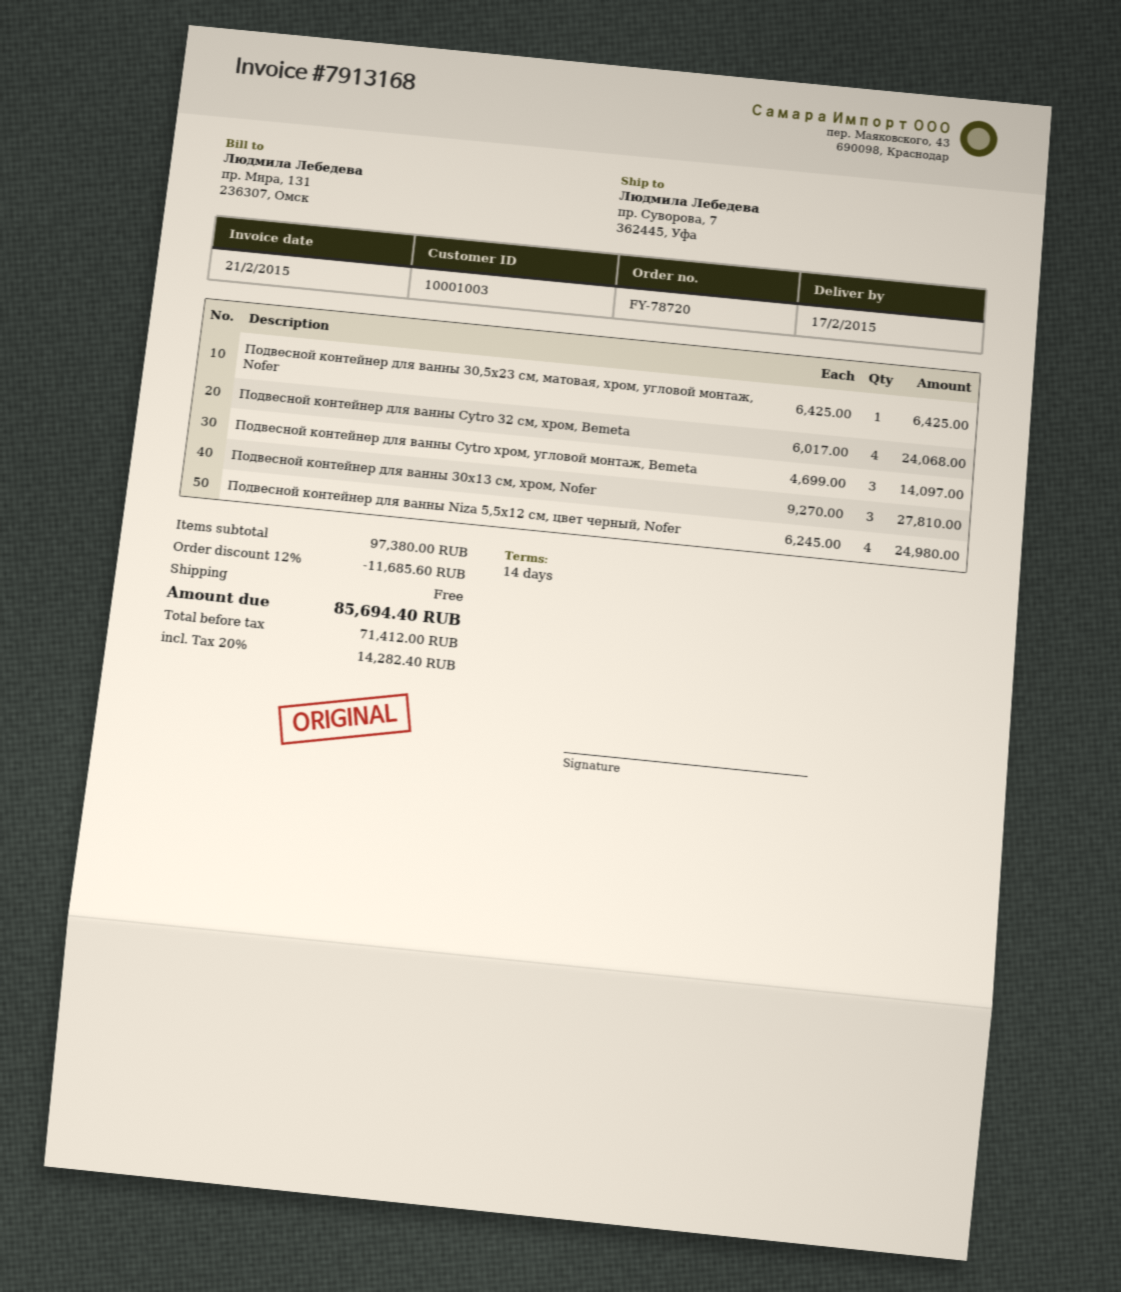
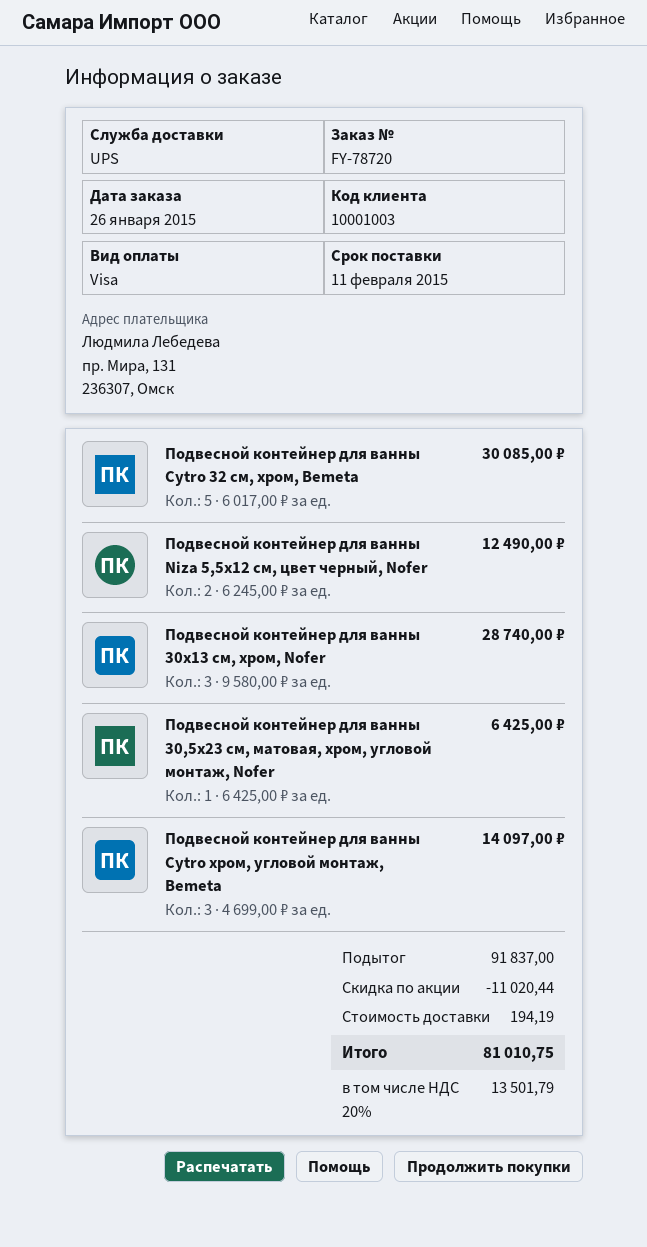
delivery date: 2015-02-17 -> 2015-02-11
Подвесной контейнер для ванны Cytro 32 см, хром, Bemeta: 4 x 6017.00 = 24068.00 -> 5 x 6017.00 = 30085.00
Подвесной контейнер для ванны 30х13 см, хром, Nofer: 3 x 9270.00 = 27810.00 -> 3 x 9580.00 = 28740.00
Подвесной контейнер для ванны Niza 5,5х12 см, цвет черный, Nofer: 4 x 6245.00 = 24980.00 -> 2 x 6245.00 = 12490.00
subtotal: 97380.00 -> 91837.00
discount: 11685.60 -> 11020.44
shipping: 0.00 -> 194.19
tax: 20% = 14282.40 -> 20% = 13501.79
total: 85694.40 -> 81010.75

